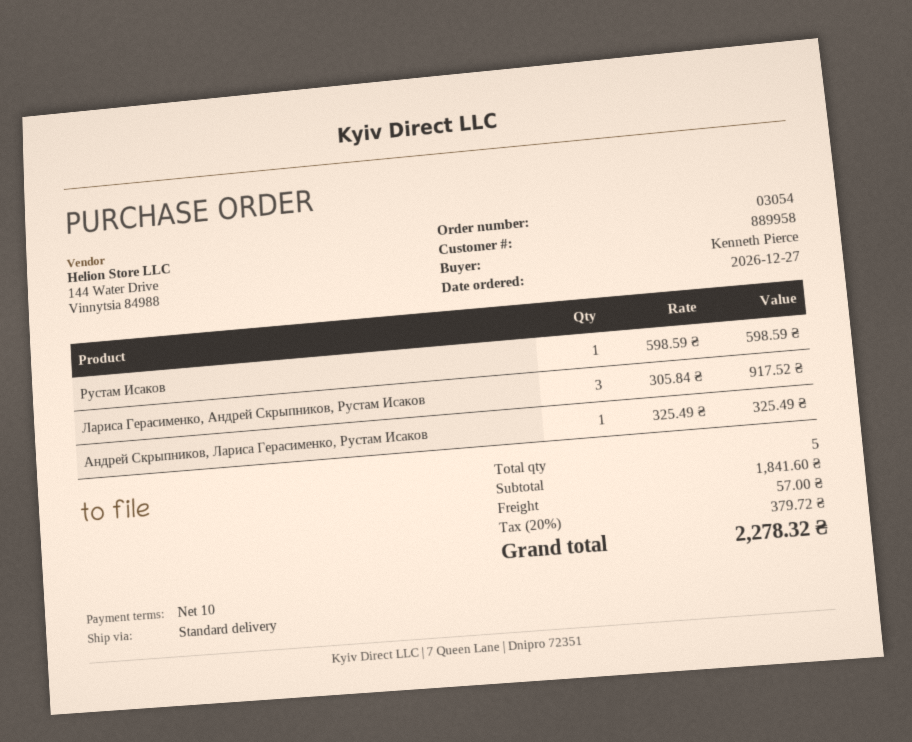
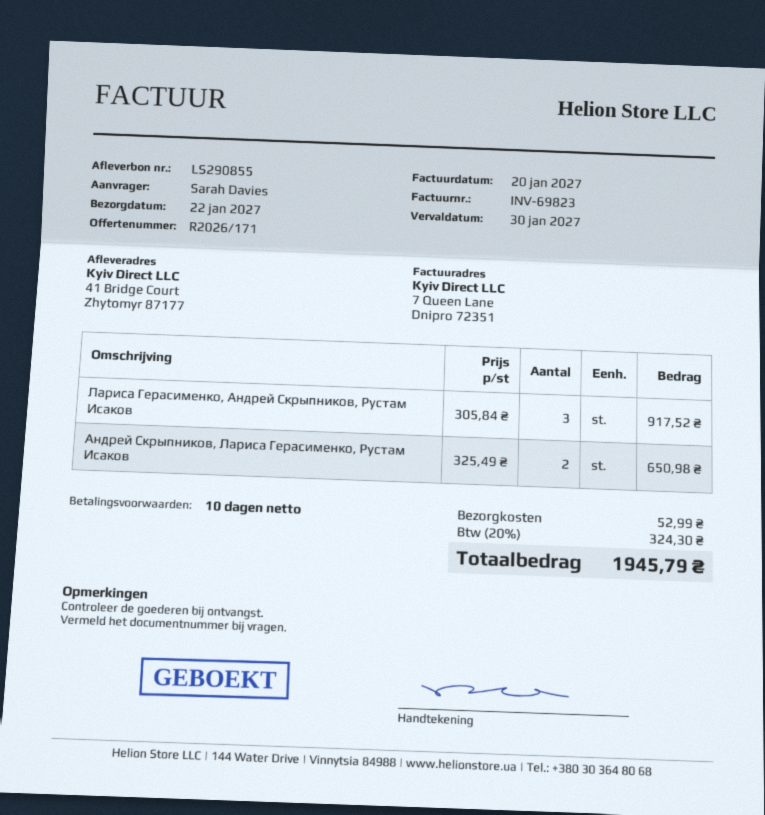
ordered by: Kenneth Pierce -> Sarah Davies
Рустам Исаков: 1 x 598.59 = 598.59 -> none
Андрей Скрыпников, Лариса Герасименко, Рустам Исаков: 1 x 325.49 = 325.49 -> 2 x 325.49 = 650.98
shipping: 57.00 -> 52.99
tax: 20% = 379.72 -> 20% = 324.30
total: 2278.32 -> 1945.79

